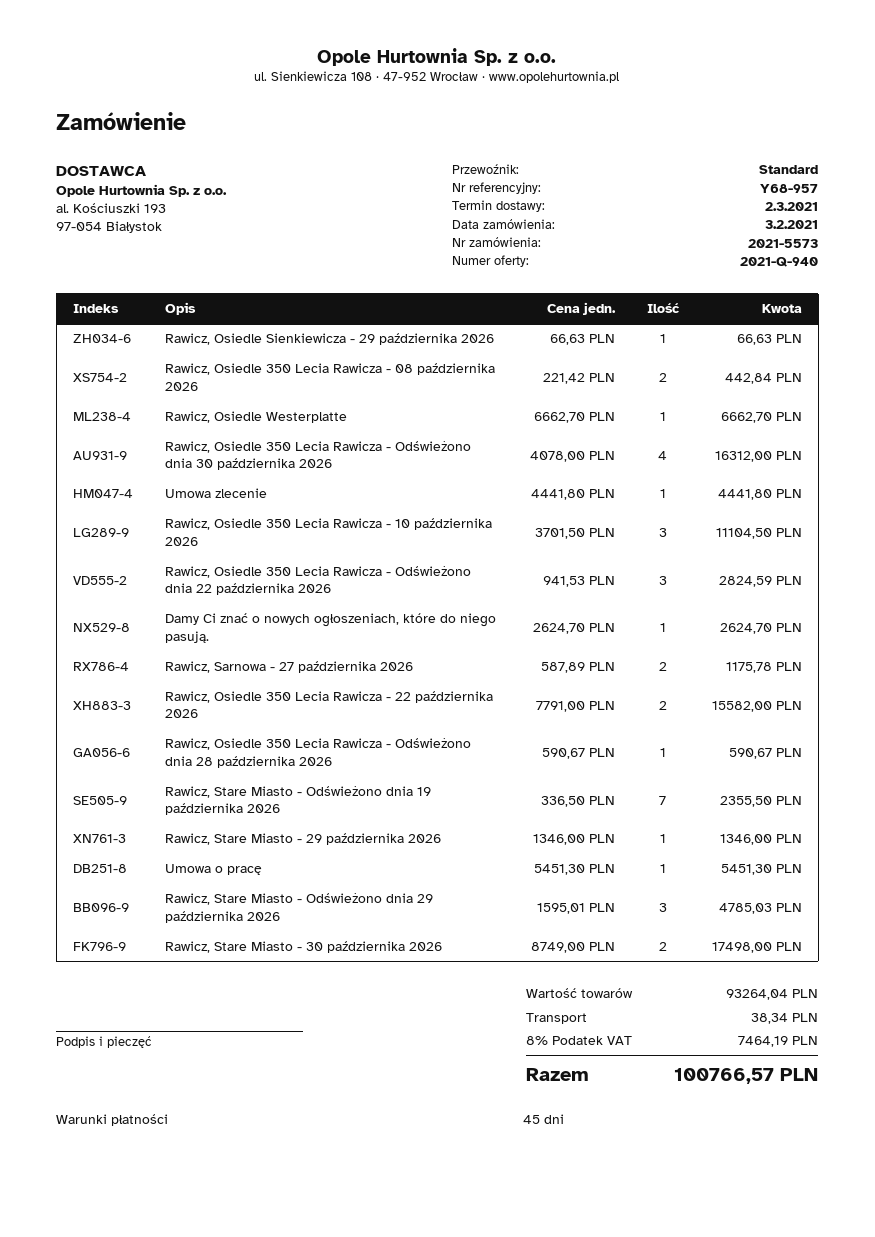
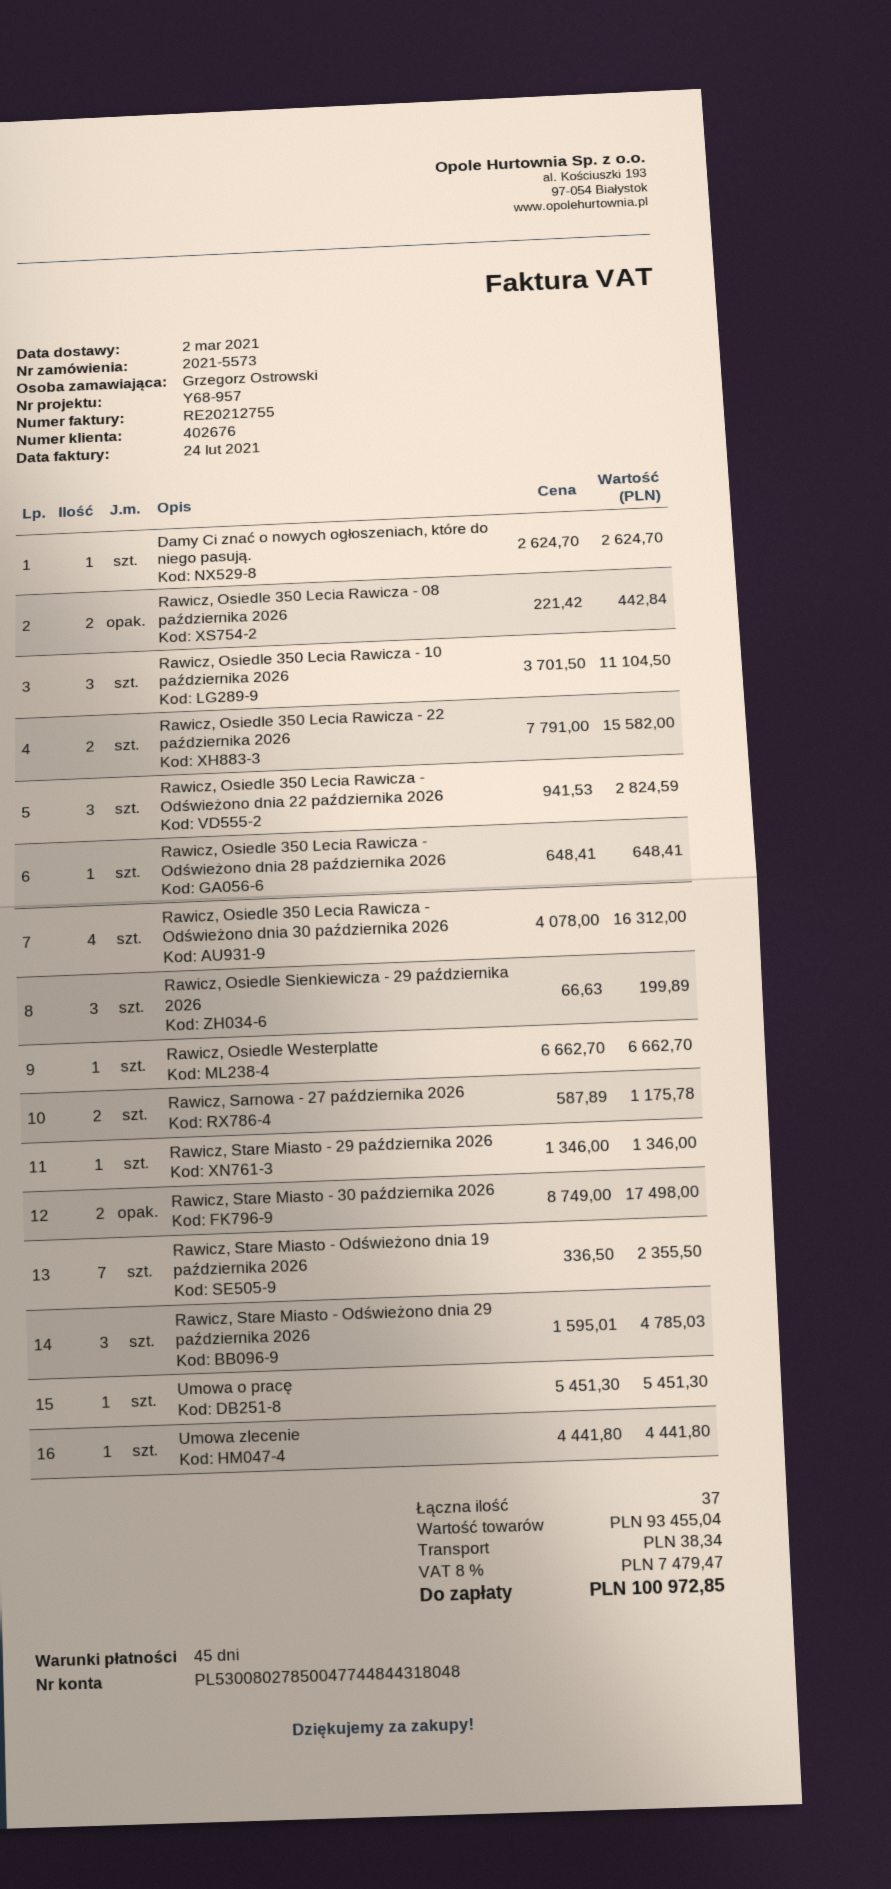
Rawicz, Osiedle Sienkiewicza - 29 października 2026: 1 x 66.63 = 66.63 -> 3 x 66.63 = 199.89
Rawicz, Osiedle 350 Lecia Rawicza - Odświeżono dnia 28 października 2026: 1 x 590.67 = 590.67 -> 1 x 648.41 = 648.41
subtotal: 93264.04 -> 93455.04
tax: 8% = 7464.19 -> 8% = 7479.47
total: 100766.57 -> 100972.85

